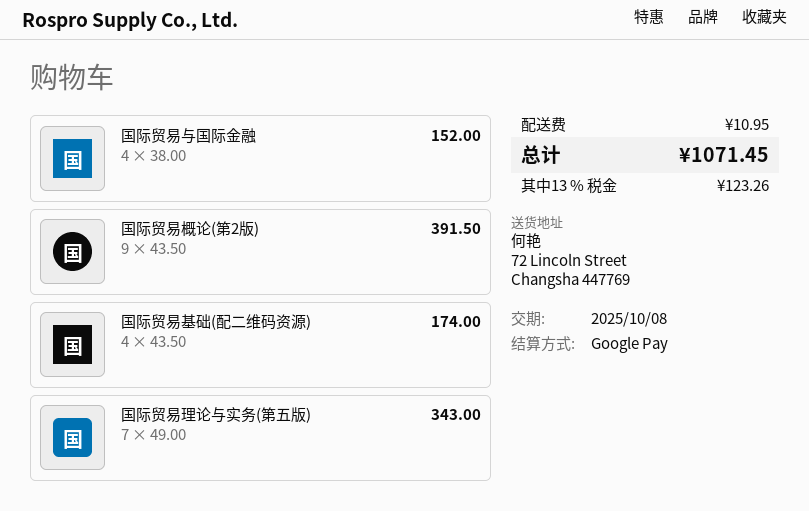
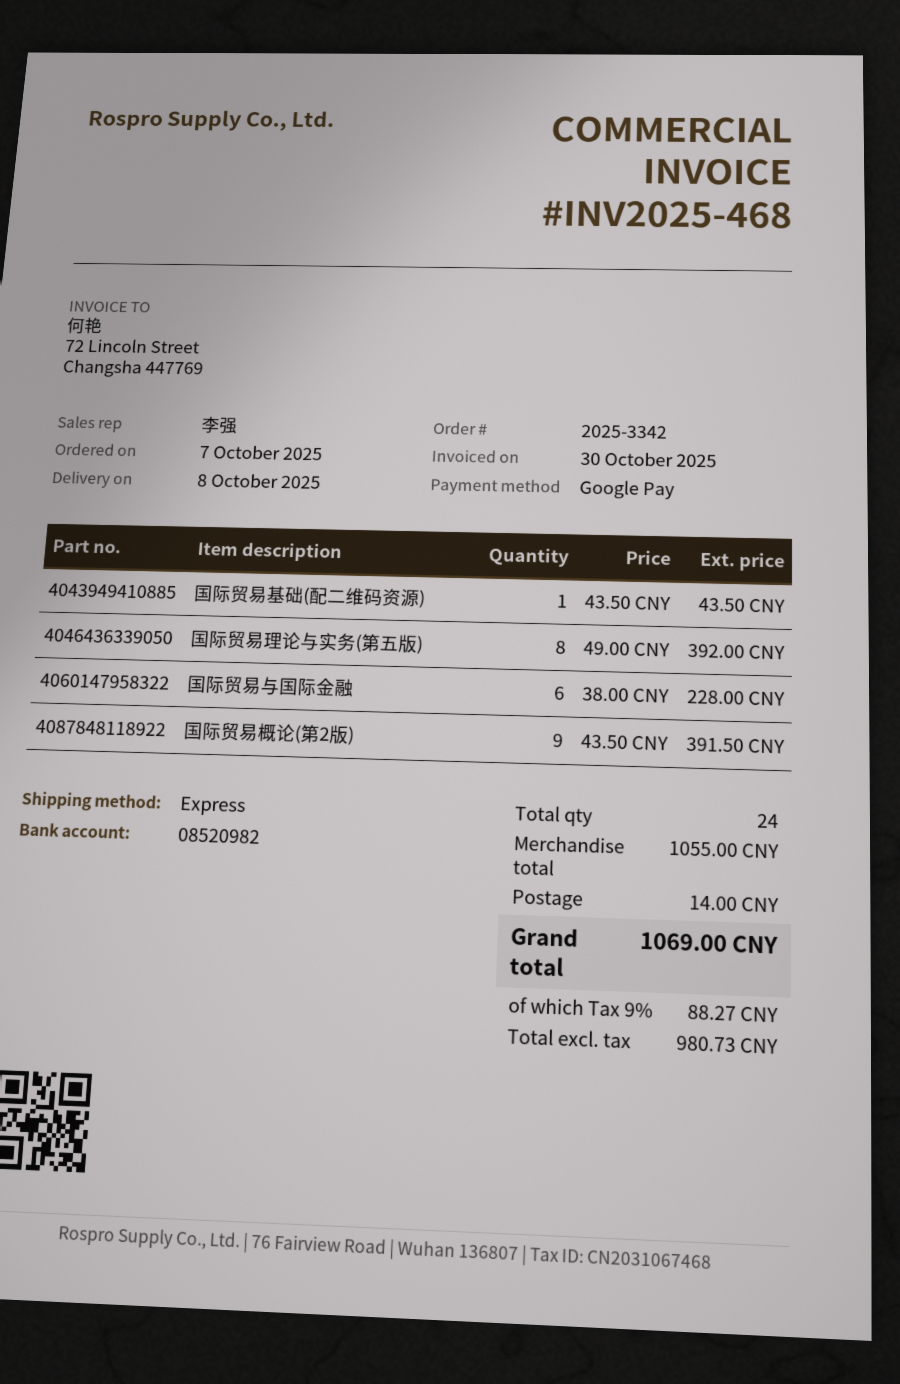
国际贸易与国际金融: 4 x 38.00 = 152.00 -> 6 x 38.00 = 228.00
国际贸易基础(配二维码资源): 4 x 43.50 = 174.00 -> 1 x 43.50 = 43.50
国际贸易理论与实务(第五版): 7 x 49.00 = 343.00 -> 8 x 49.00 = 392.00
shipping: 10.95 -> 14.00
tax: 13% = 123.26 -> 9% = 88.27
total: 1071.45 -> 1069.00

